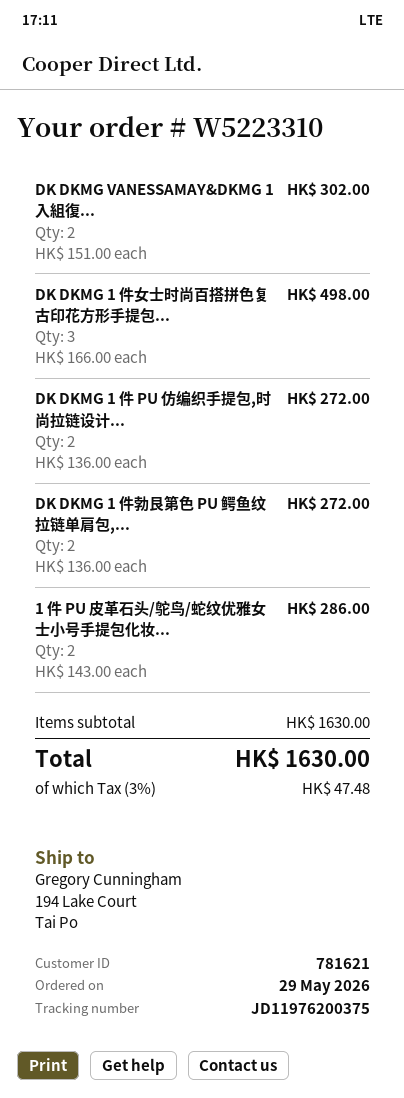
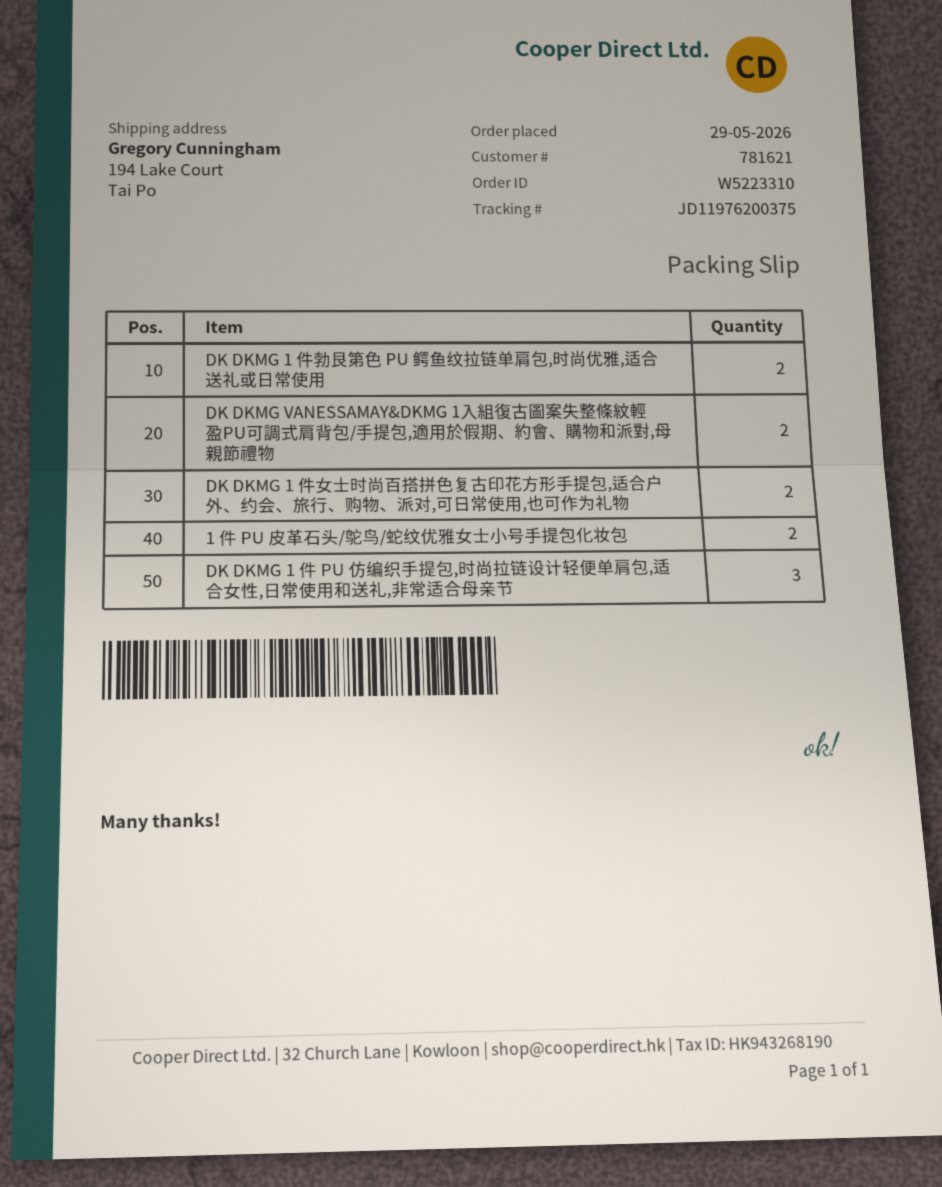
DK DKMG 1 件女士时尚百搭拼色复古印花方形手提包...: 3 -> 2
DK DKMG 1 件 PU 仿编织手提包,时尚拉链设计...: 2 -> 3

